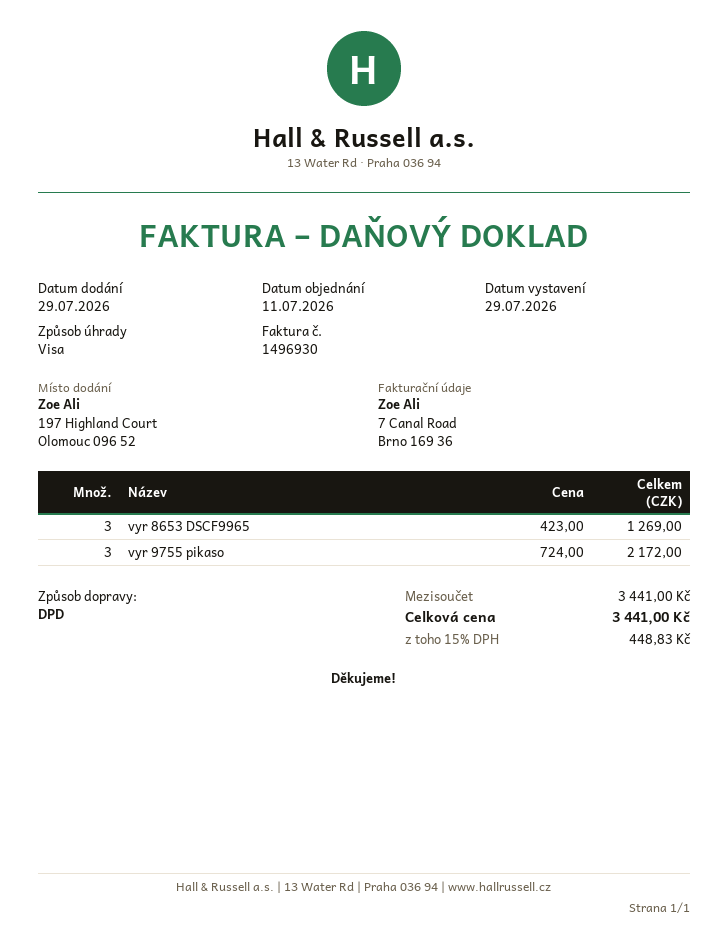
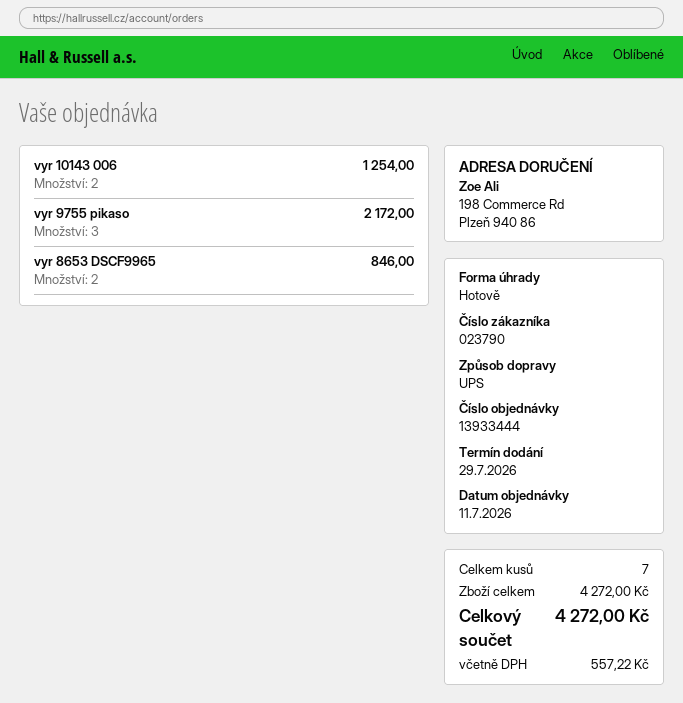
payment method: Visa -> cash
shipping method: DPD -> UPS
ship to: 197 Highland Court, Olomouc 096 52 -> 198 Commerce Rd, Plzeň 940 86
vyr 8653 DSCF9965: 3 for 1269.00 -> 2 for 846.00
vyr 10143 006: none -> 2 for 1254.00
subtotal: 3441.00 -> 4272.00
tax: 448.83 -> 557.22
total: 3441.00 -> 4272.00

